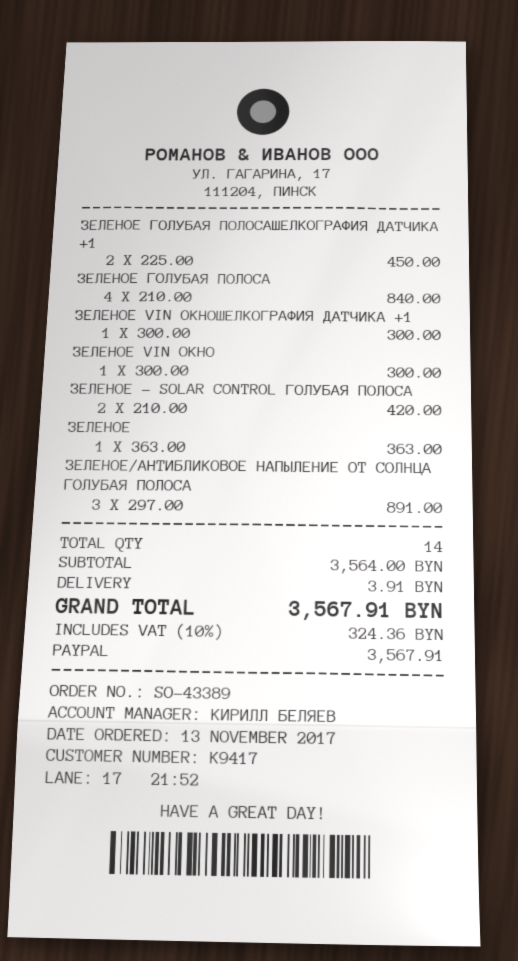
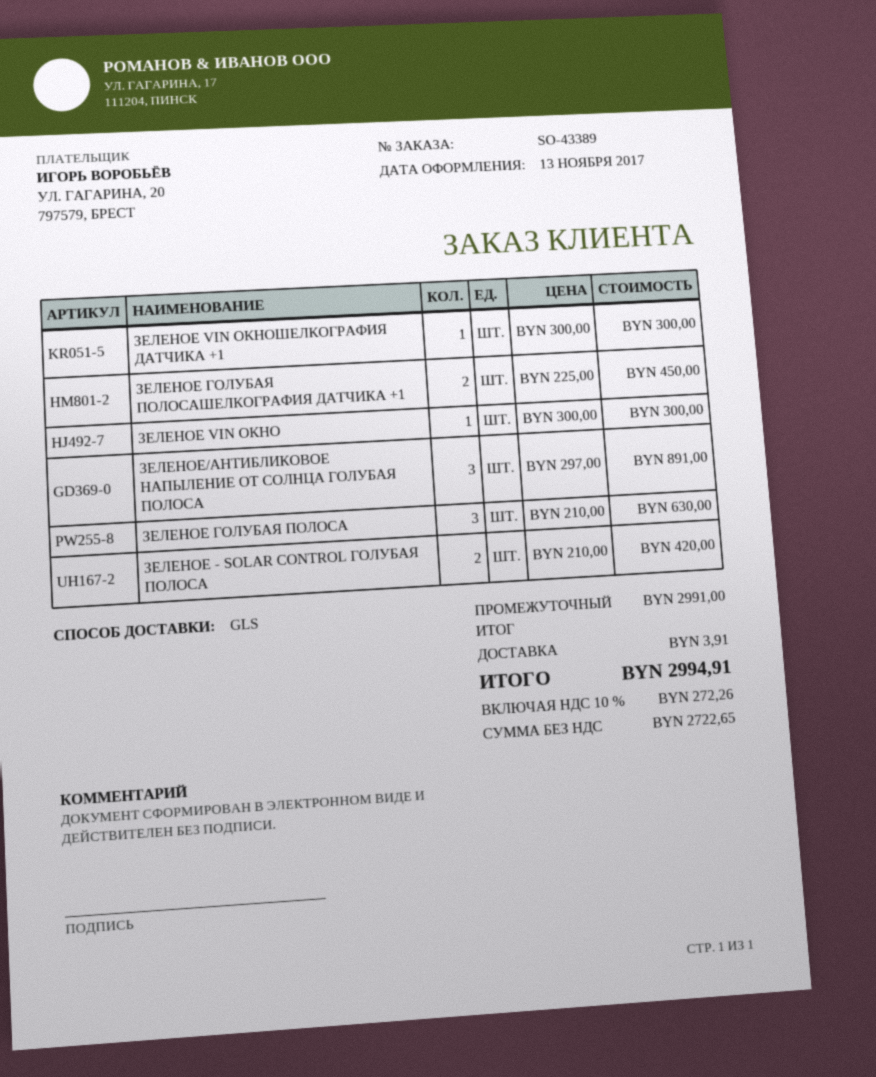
ЗЕЛЕНОЕ ГОЛУБАЯ ПОЛОСА: 4 x 210.00 = 840.00 -> 3 x 210.00 = 630.00
ЗЕЛЕНОЕ: 1 x 363.00 = 363.00 -> none
subtotal: 3564.00 -> 2991.00
tax: 10% = 324.36 -> 10% = 272.26
total: 3567.91 -> 2994.91

